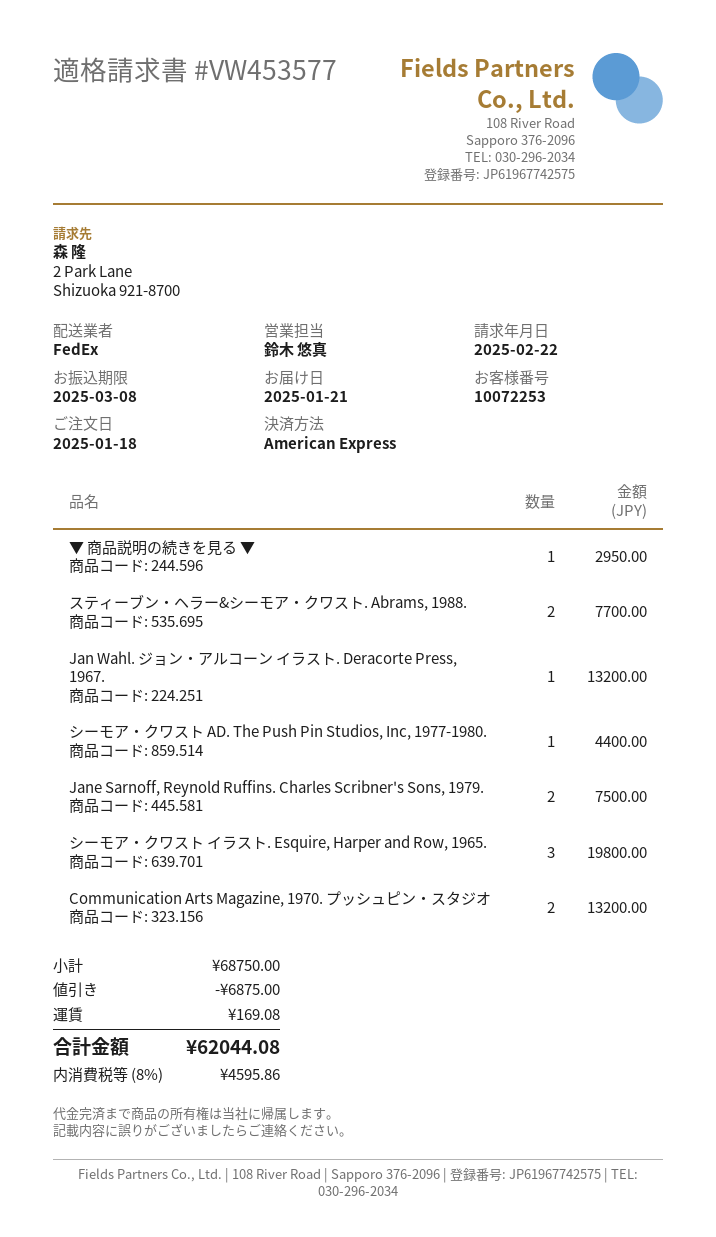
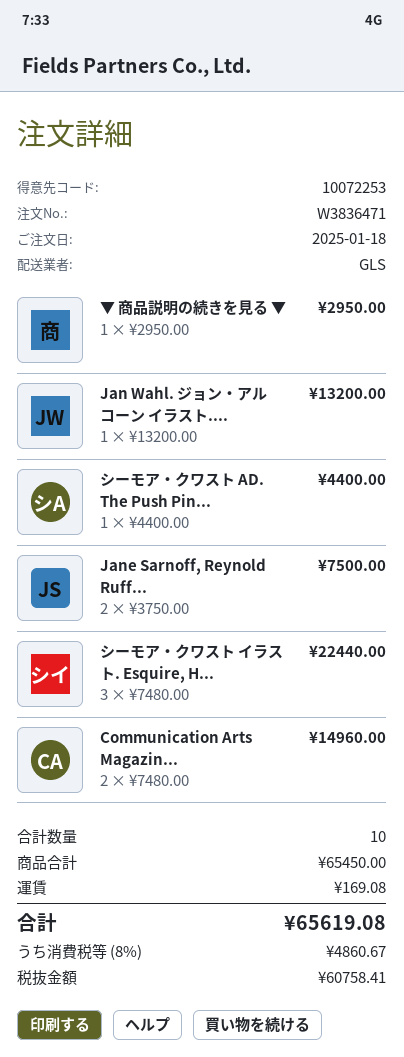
shipping method: FedEx -> GLS
スティーブン・ヘラー&シーモア・クワスト. Abrams, 1988.: 2 for 7700.00 -> none
シーモア・クワスト イラスト. Esquire, Harper and Row, 1965.: 3 for 19800.00 -> 3 for 22440.00
Communication Arts Magazine, 1970. プッシュピン・スタジオ: 2 for 13200.00 -> 2 for 14960.00
subtotal: 68750.00 -> 65450.00
discount: 6875.00 -> none
tax: 8% = 4595.86 -> 8% = 4860.67
total: 62044.08 -> 65619.08

